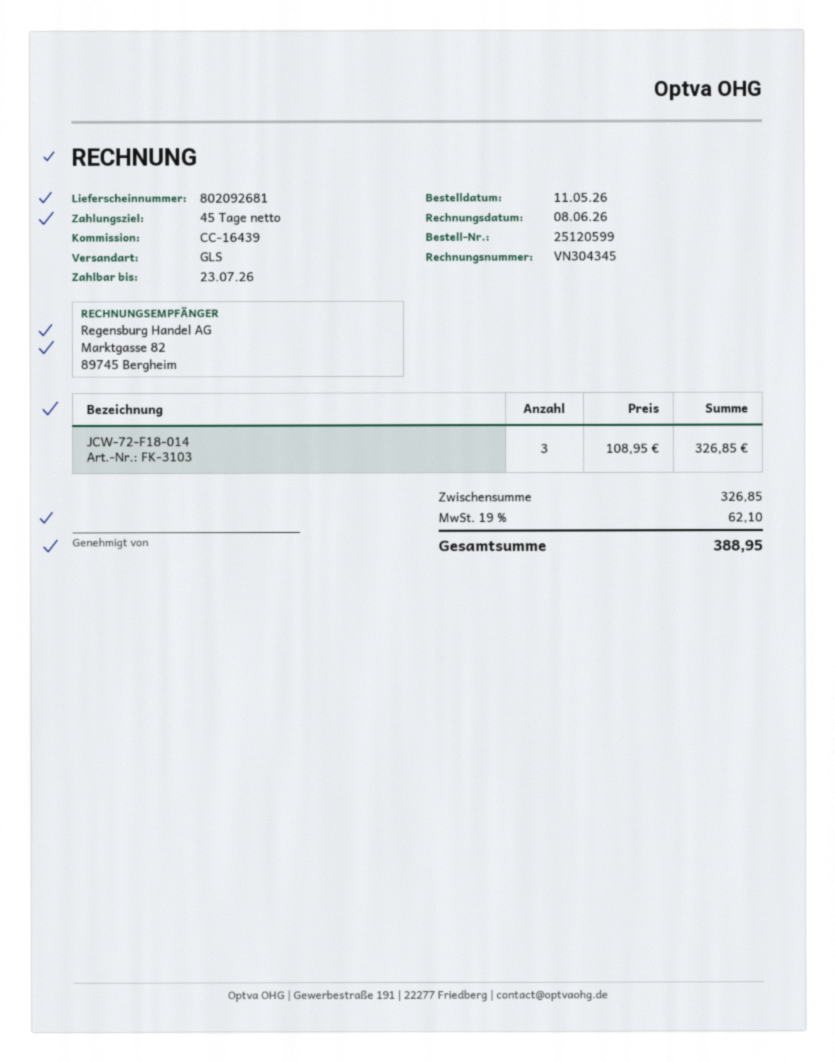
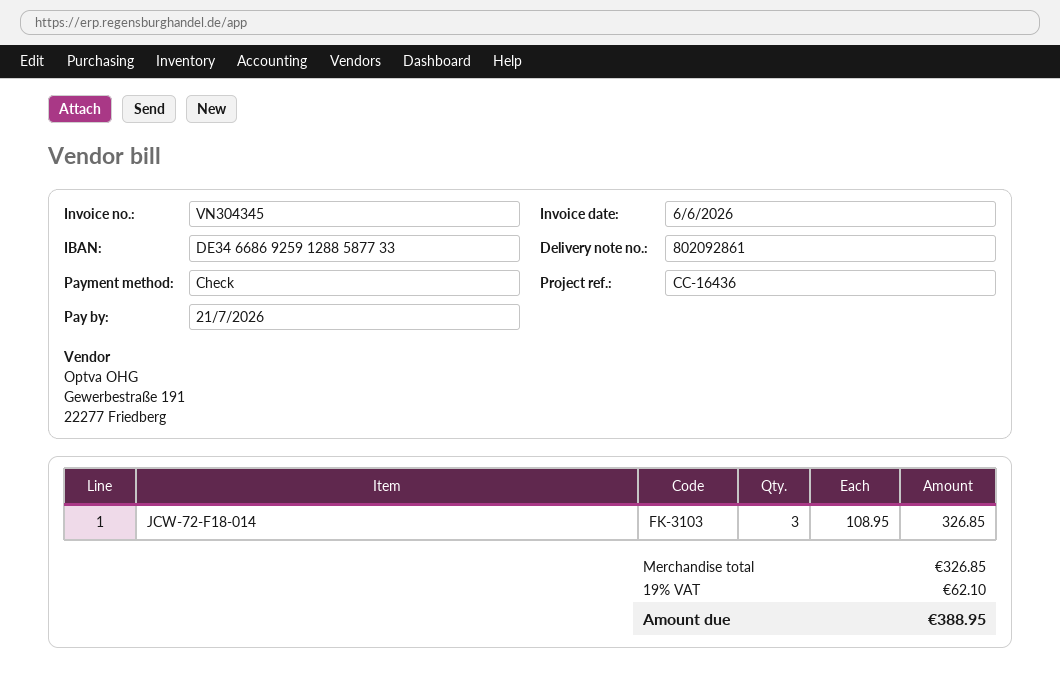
delivery note number: 802092681 -> 802092861
invoice date: 2026-06-08 -> 2026-06-06
due date: 2026-07-23 -> 2026-07-21
reference: CC-16439 -> CC-16436

